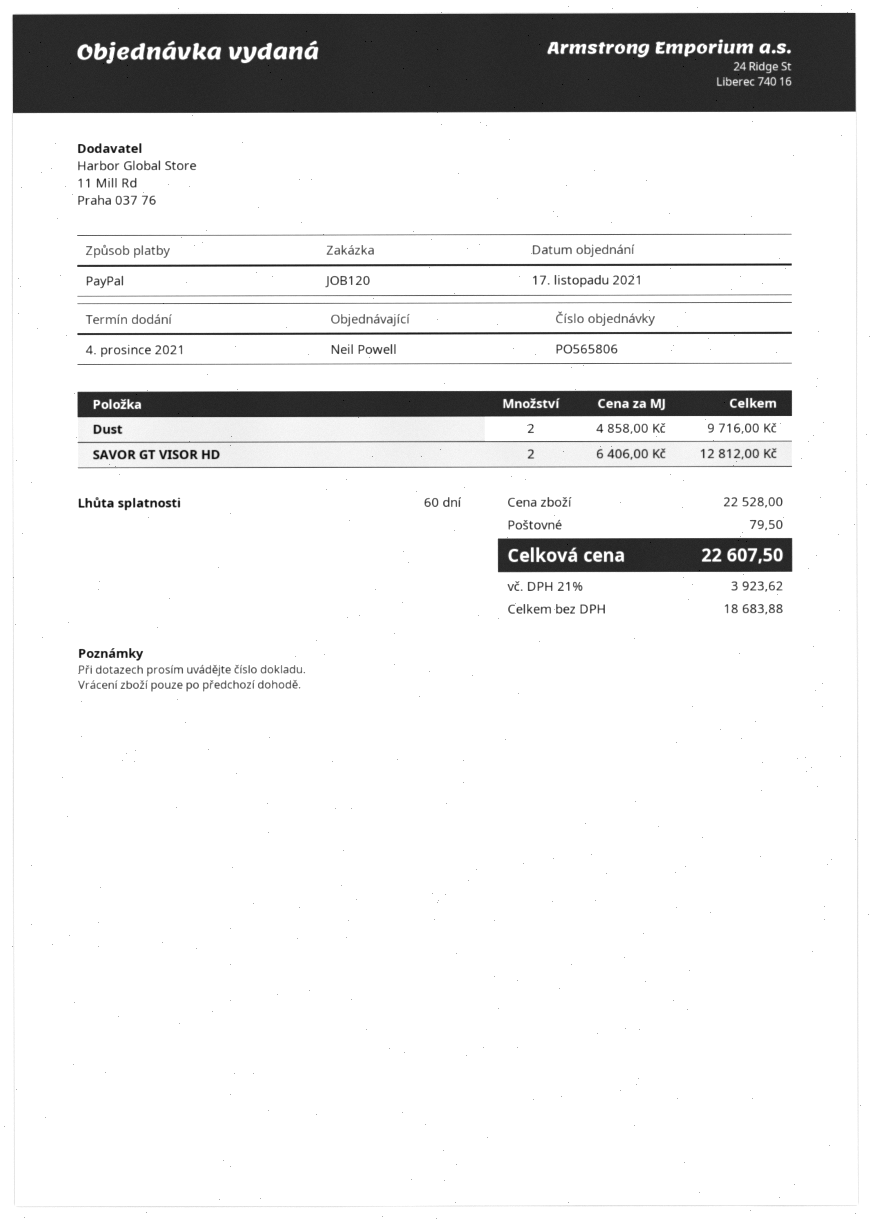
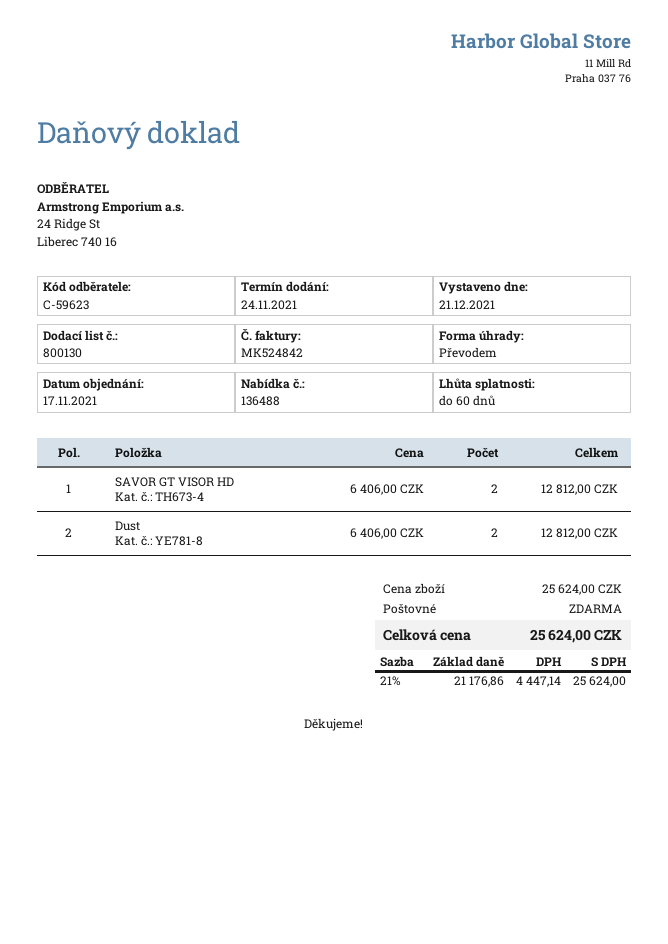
delivery date: 2021-12-04 -> 2021-11-24
payment method: PayPal -> bank transfer
Dust: 2 x 4858.00 = 9716.00 -> 2 x 6406.00 = 12812.00
subtotal: 22528.00 -> 25624.00
shipping: 79.50 -> 0.00
net: 18683.88 -> 21176.86
tax: 21% = 3923.62 -> 21% = 4447.14
total: 22607.50 -> 25624.00

